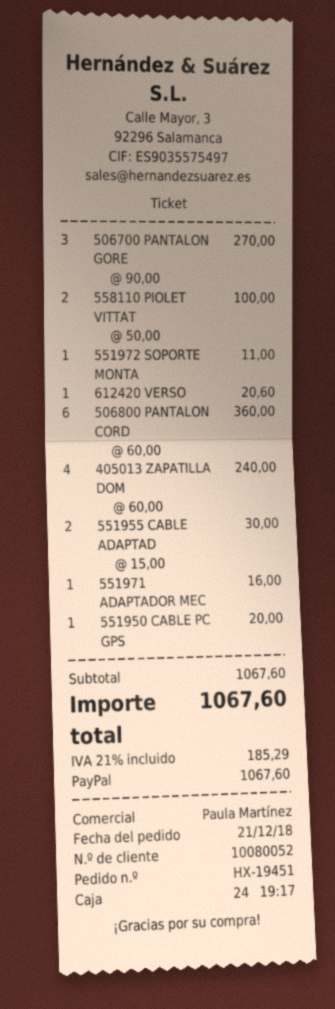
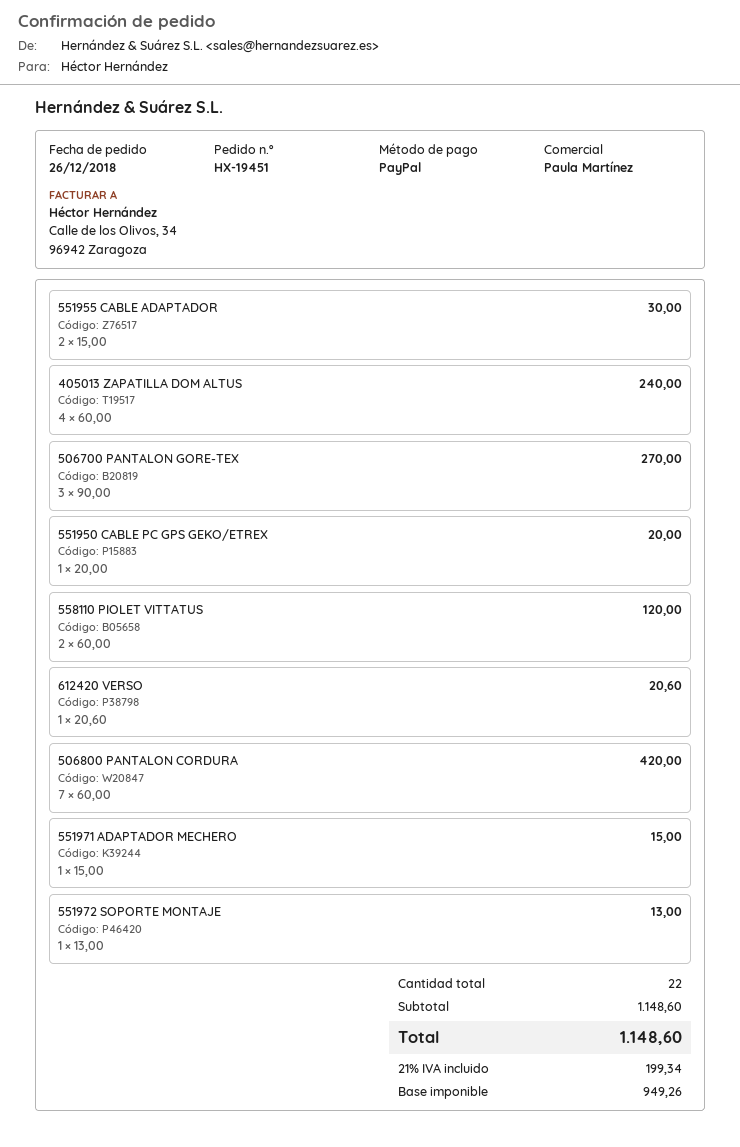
order date: 2018-12-21 -> 2018-12-26
558110 PIOLET VITTAT: 2 x 50.00 = 100.00 -> 2 x 60.00 = 120.00
551972 SOPORTE MONTA: 1 x 11.00 = 11.00 -> 1 x 13.00 = 13.00
506800 PANTALON CORD: 6 x 60.00 = 360.00 -> 7 x 60.00 = 420.00
551971 ADAPTADOR MEC: 1 x 16.00 = 16.00 -> 1 x 15.00 = 15.00
subtotal: 1067.60 -> 1148.60
tax: 21% = 185.29 -> 21% = 199.34
total: 1067.60 -> 1148.60

